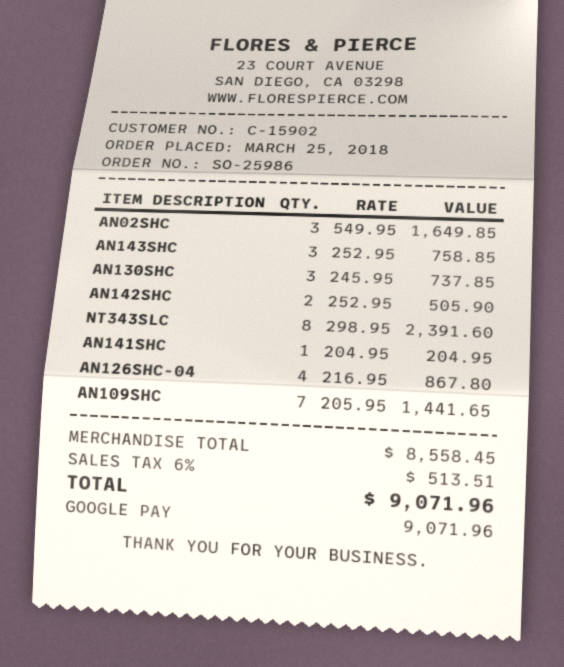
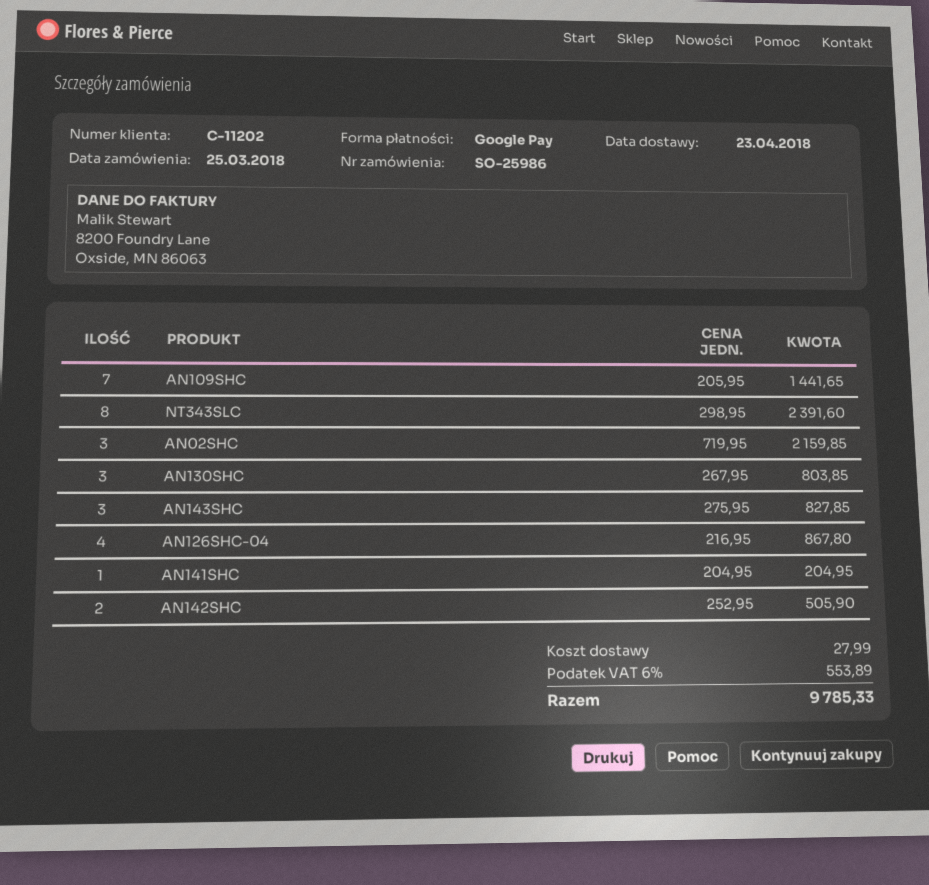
customer number: C-15902 -> C-11202
AN02SHC: 3 x 549.95 = 1649.85 -> 3 x 719.95 = 2159.85
AN143SHC: 3 x 252.95 = 758.85 -> 3 x 275.95 = 827.85
AN130SHC: 3 x 245.95 = 737.85 -> 3 x 267.95 = 803.85
shipping: none -> 27.99
tax: 6% = 513.51 -> 6% = 553.89
total: 9071.96 -> 9785.33

